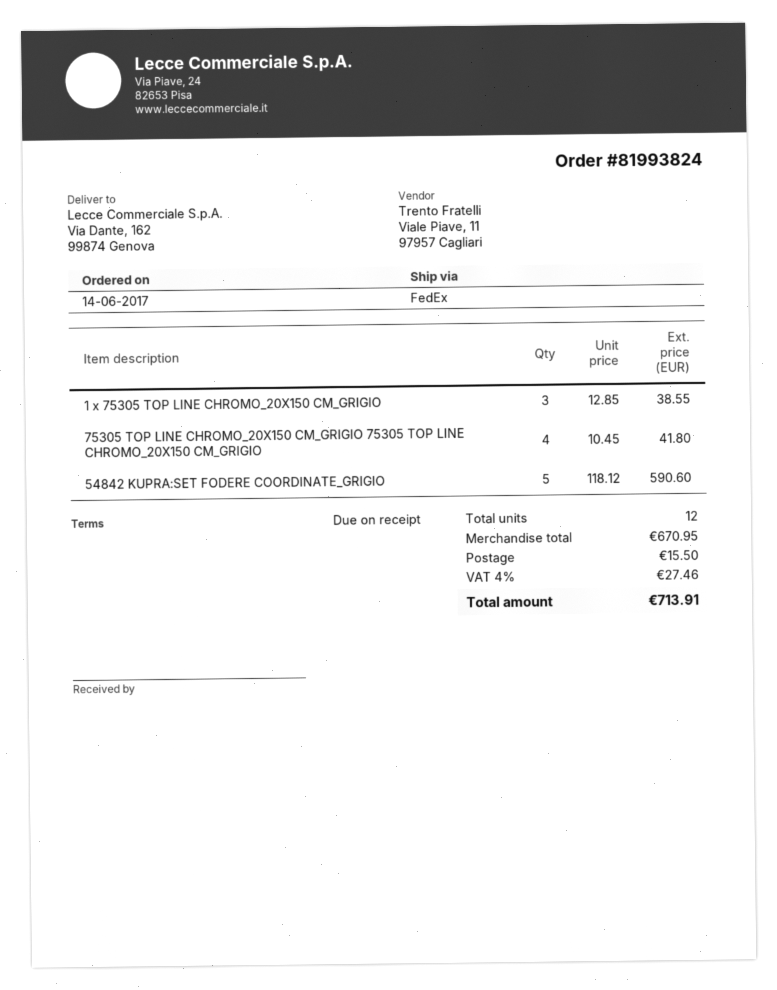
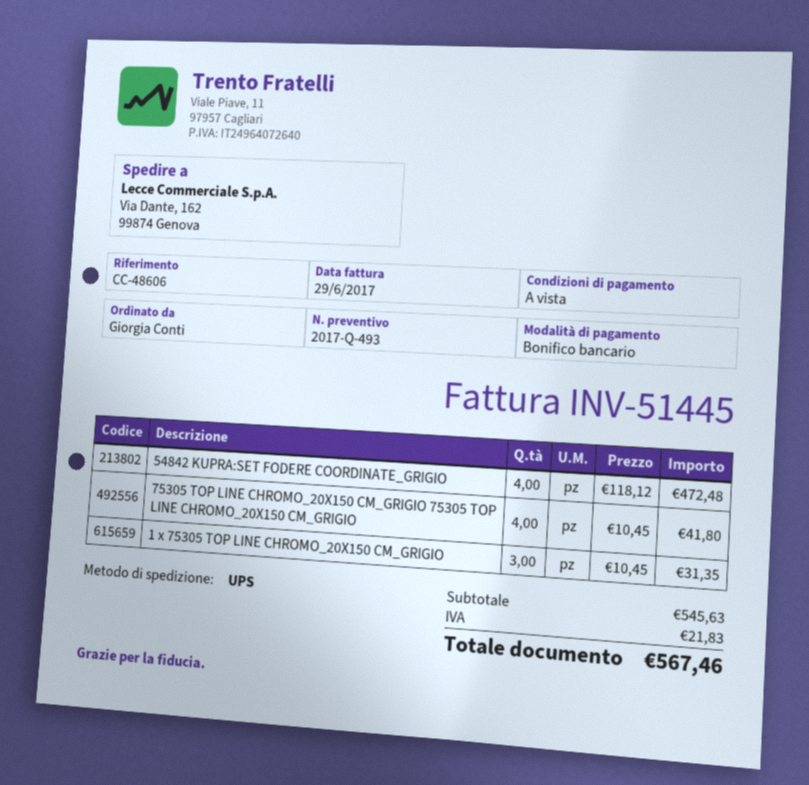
shipping method: FedEx -> UPS
1 x 75305 TOP LINE CHROMO_20X150 CM_GRIGIO: 3 x 12.85 = 38.55 -> 3 x 10.45 = 31.35
54842 KUPRA:SET FODERE COORDINATE_GRIGIO: 5 x 118.12 = 590.60 -> 4 x 118.12 = 472.48
subtotal: 670.95 -> 545.63
shipping: 15.50 -> none
tax: 27.46 -> 21.83
total: 713.91 -> 567.46

